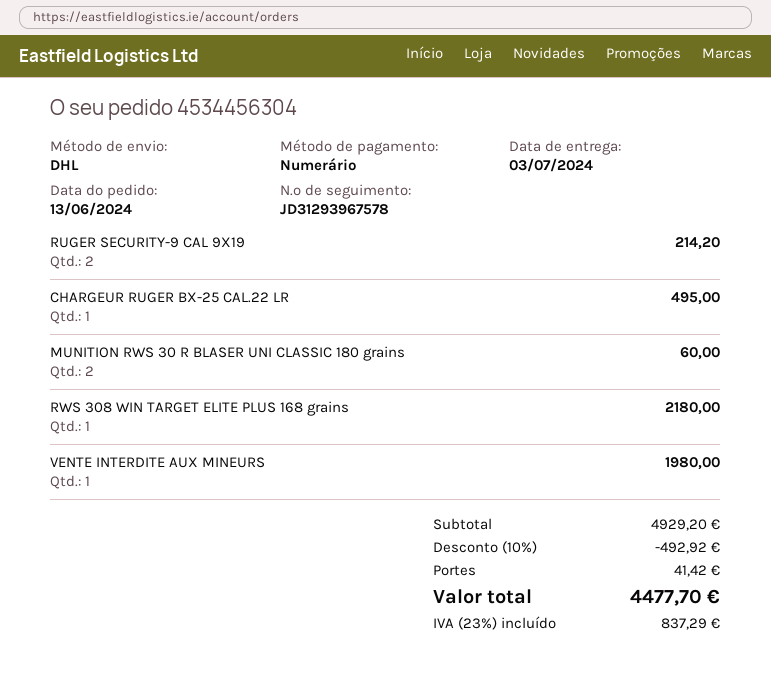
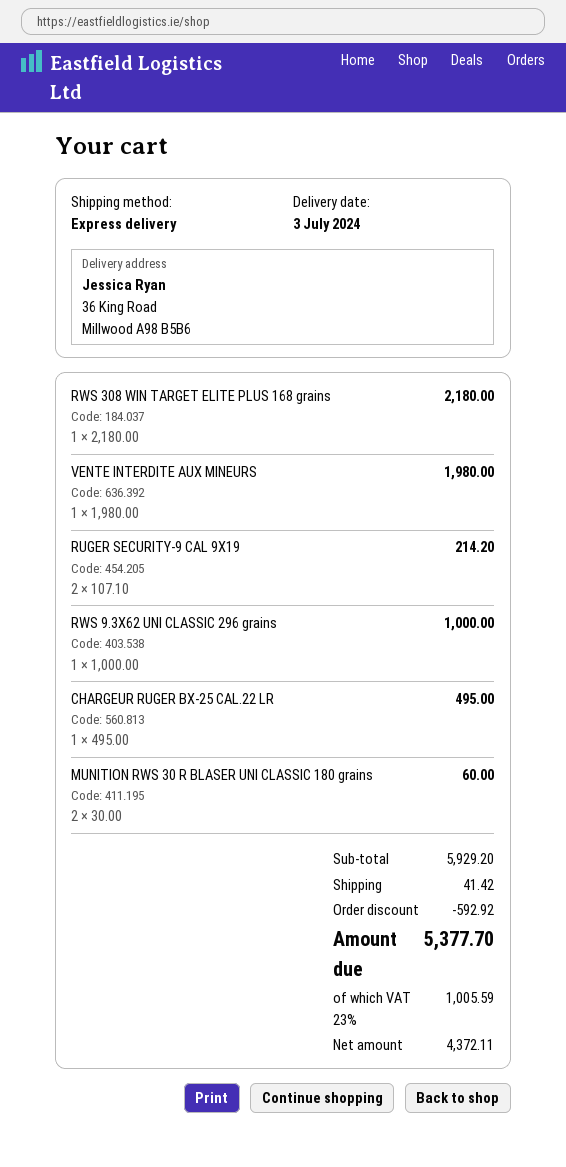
shipping method: DHL -> express
RWS 9.3X62 UNI CLASSIC 296 grains: none -> 1 for 1000.00
subtotal: 4929.20 -> 5929.20
discount: 492.92 -> 592.92
tax: 23% = 837.29 -> 23% = 1005.59
total: 4477.70 -> 5377.70

